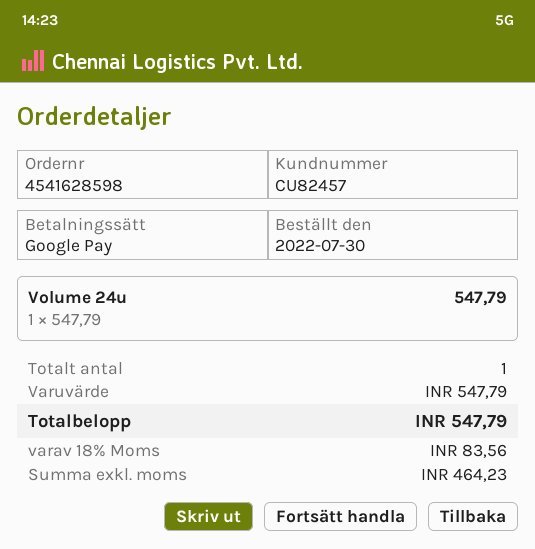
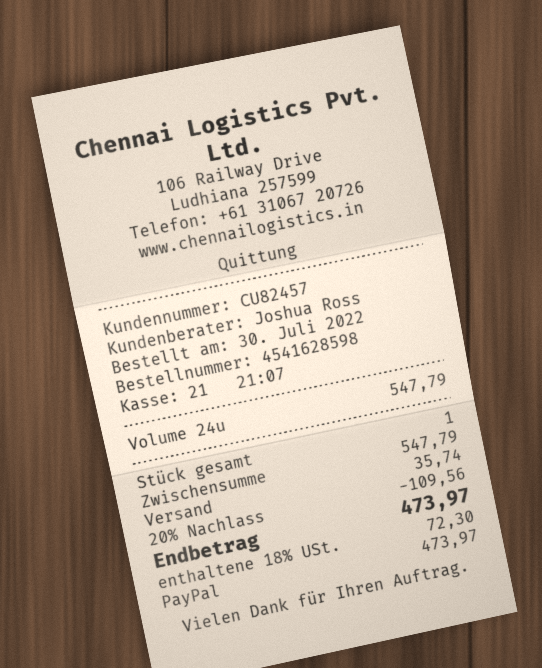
payment method: Google Pay -> PayPal
discount: none -> 20% = 109.56
shipping: none -> 35.74
tax: 18% = 83.56 -> 18% = 72.30
total: 547.79 -> 473.97

